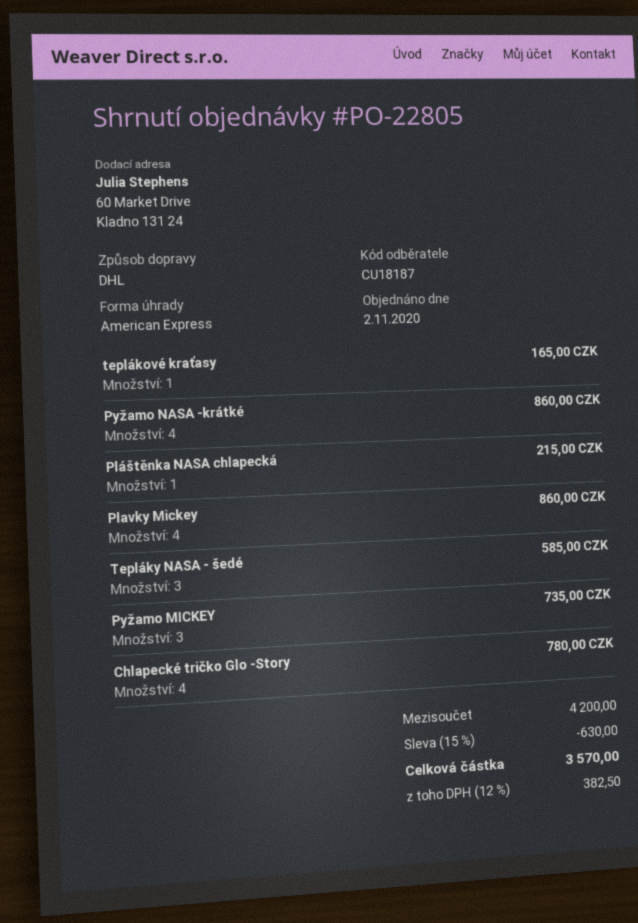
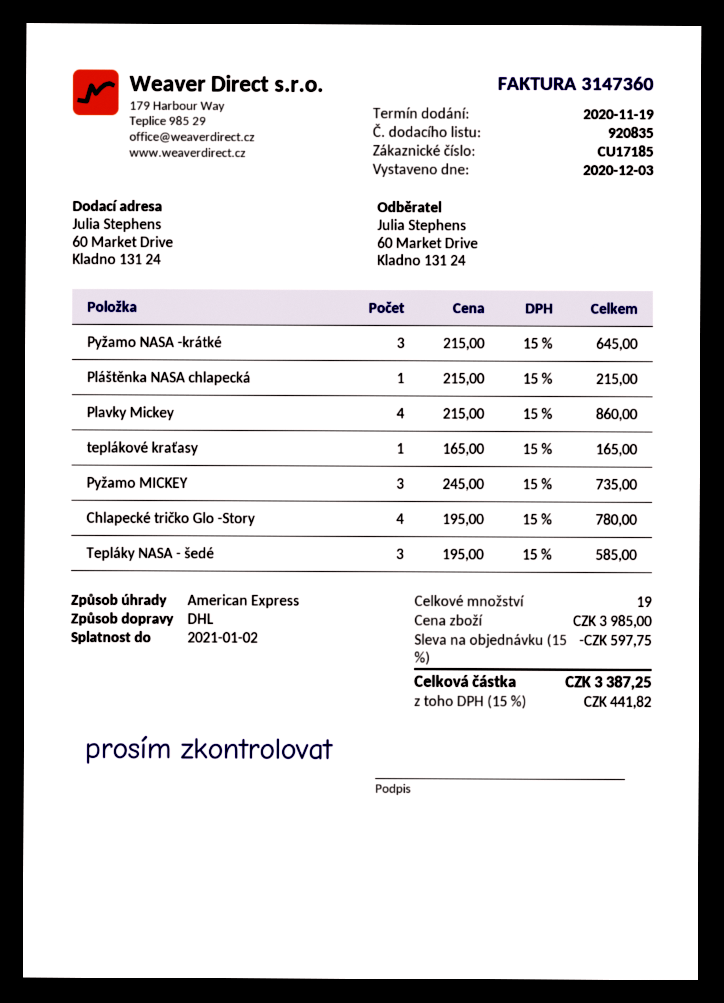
customer number: CU18187 -> CU17185
Pyžamo NASA -krátké: 4 for 860.00 -> 3 for 645.00
subtotal: 4200.00 -> 3985.00
discount: 15% = 630.00 -> 15% = 597.75
tax: 12% = 382.50 -> 15% = 441.82
total: 3570.00 -> 3387.25

